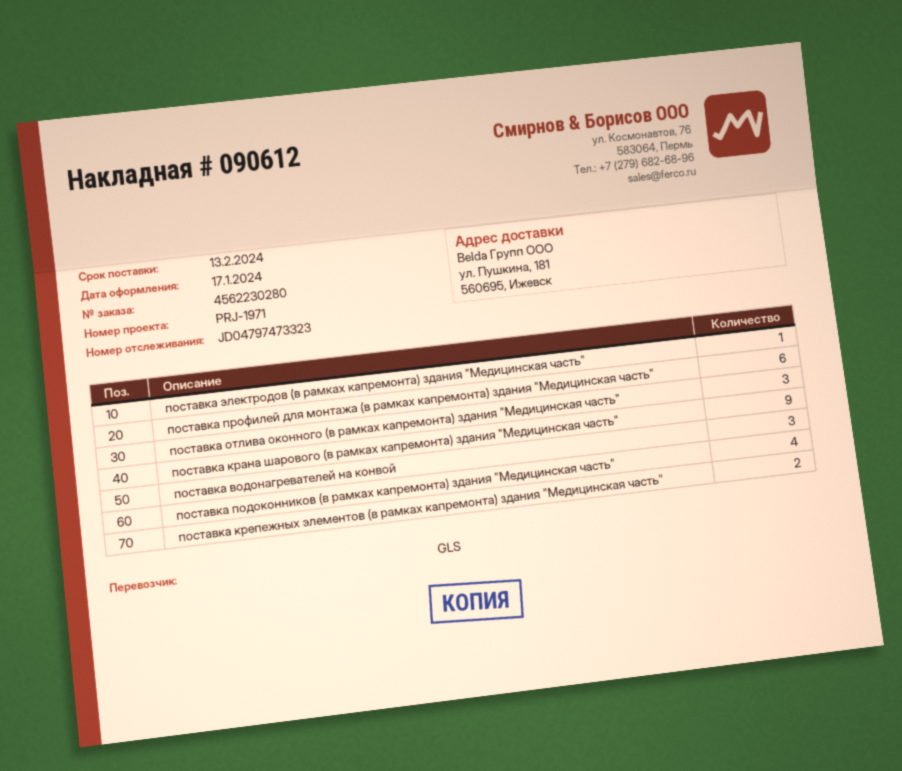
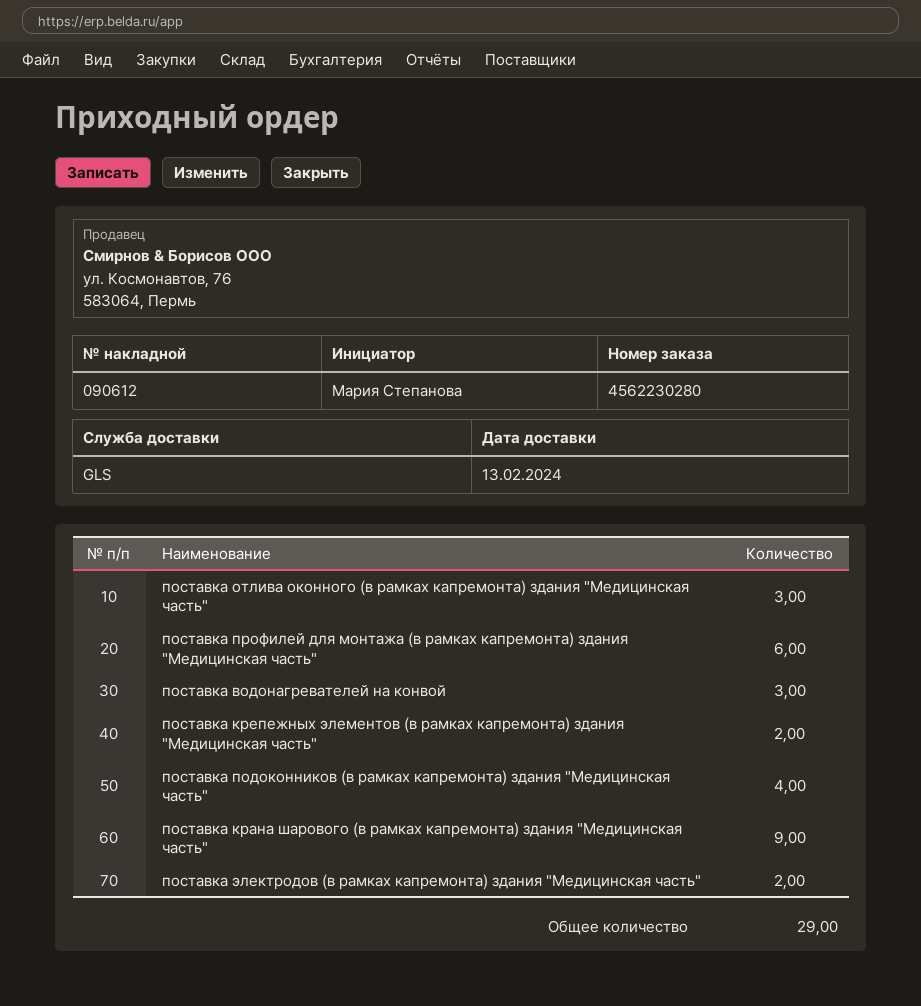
поставка электродов (в рамках капремонта) здания "Медицинская часть": 1 -> 2

